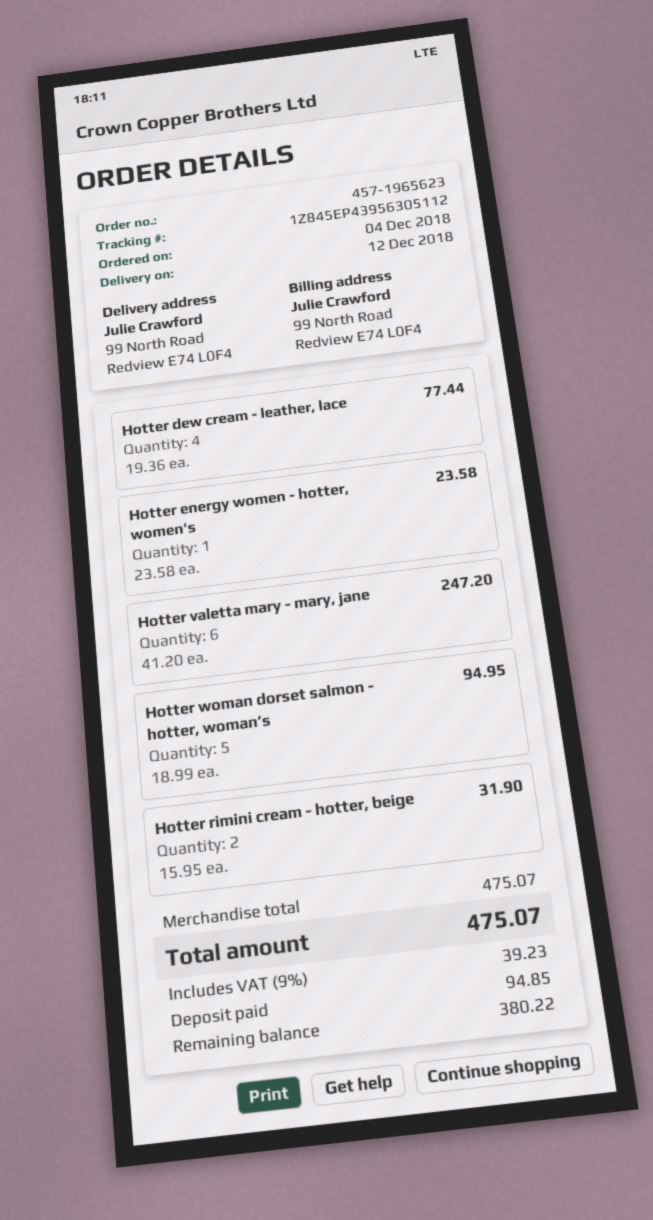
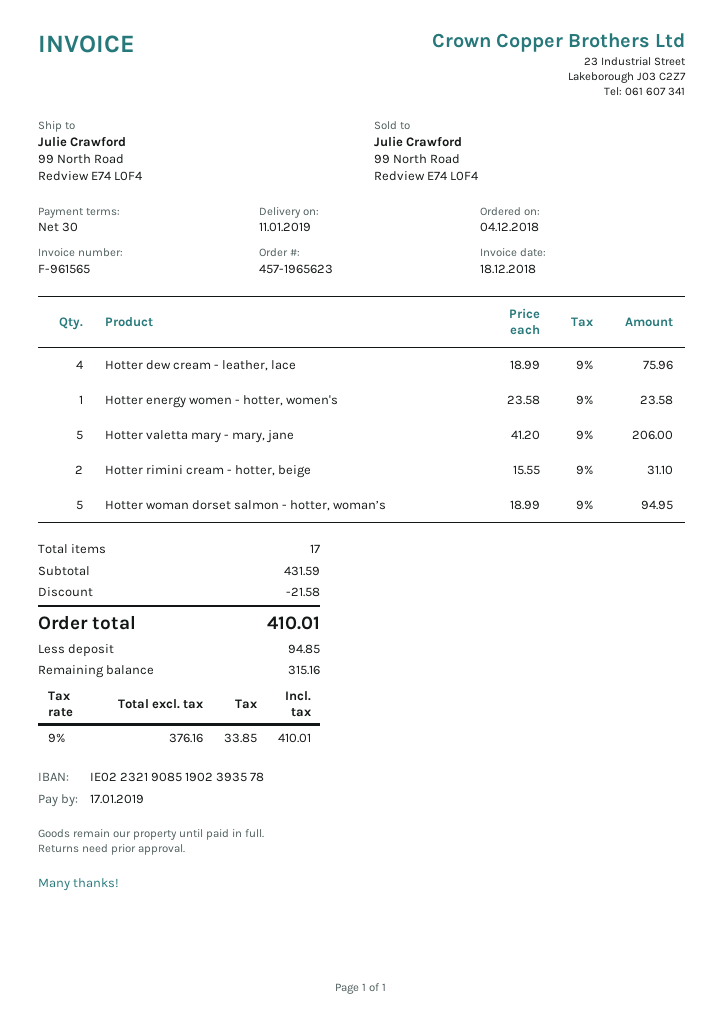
delivery date: 2018-12-12 -> 2019-01-11
Hotter dew cream - leather, lace: 4 x 19.36 = 77.44 -> 4 x 18.99 = 75.96
Hotter valetta mary - mary, jane: 6 x 41.20 = 247.20 -> 5 x 41.20 = 206.00
Hotter rimini cream - hotter, beige: 2 x 15.95 = 31.90 -> 2 x 15.55 = 31.10
subtotal: 475.07 -> 431.59
discount: none -> 21.58
tax: 9% = 39.23 -> 9% = 33.85
total: 475.07 -> 410.01
balance: 380.22 -> 315.16

